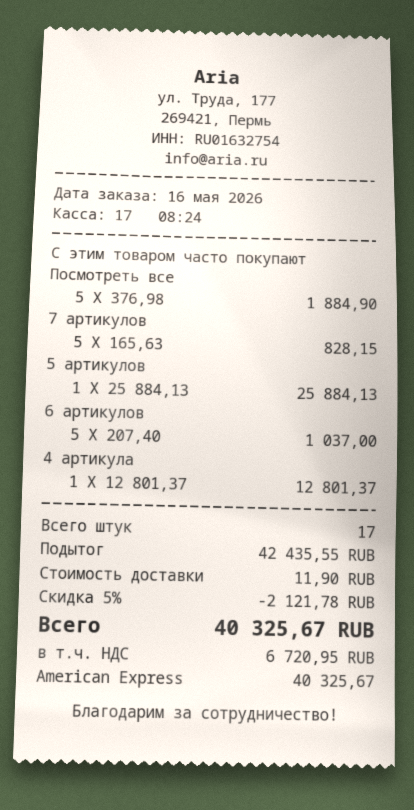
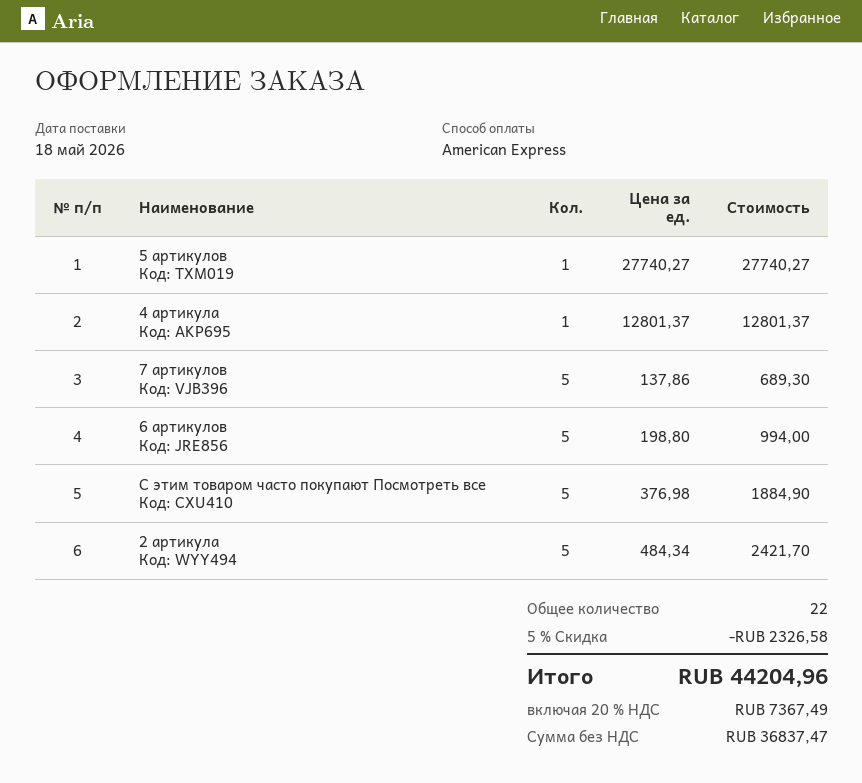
7 артикулов: 5 x 165.63 = 828.15 -> 5 x 137.86 = 689.30
5 артикулов: 1 x 25884.13 = 25884.13 -> 1 x 27740.27 = 27740.27
6 артикулов: 5 x 207.40 = 1037.00 -> 5 x 198.80 = 994.00
2 артикула: none -> 5 x 484.34 = 2421.70
total quantity: 17 -> 22
discount: 5% = 2121.78 -> 5% = 2326.58
shipping: 11.90 -> none
tax: 6720.95 -> 7367.49
total: 40325.67 -> 44204.96

